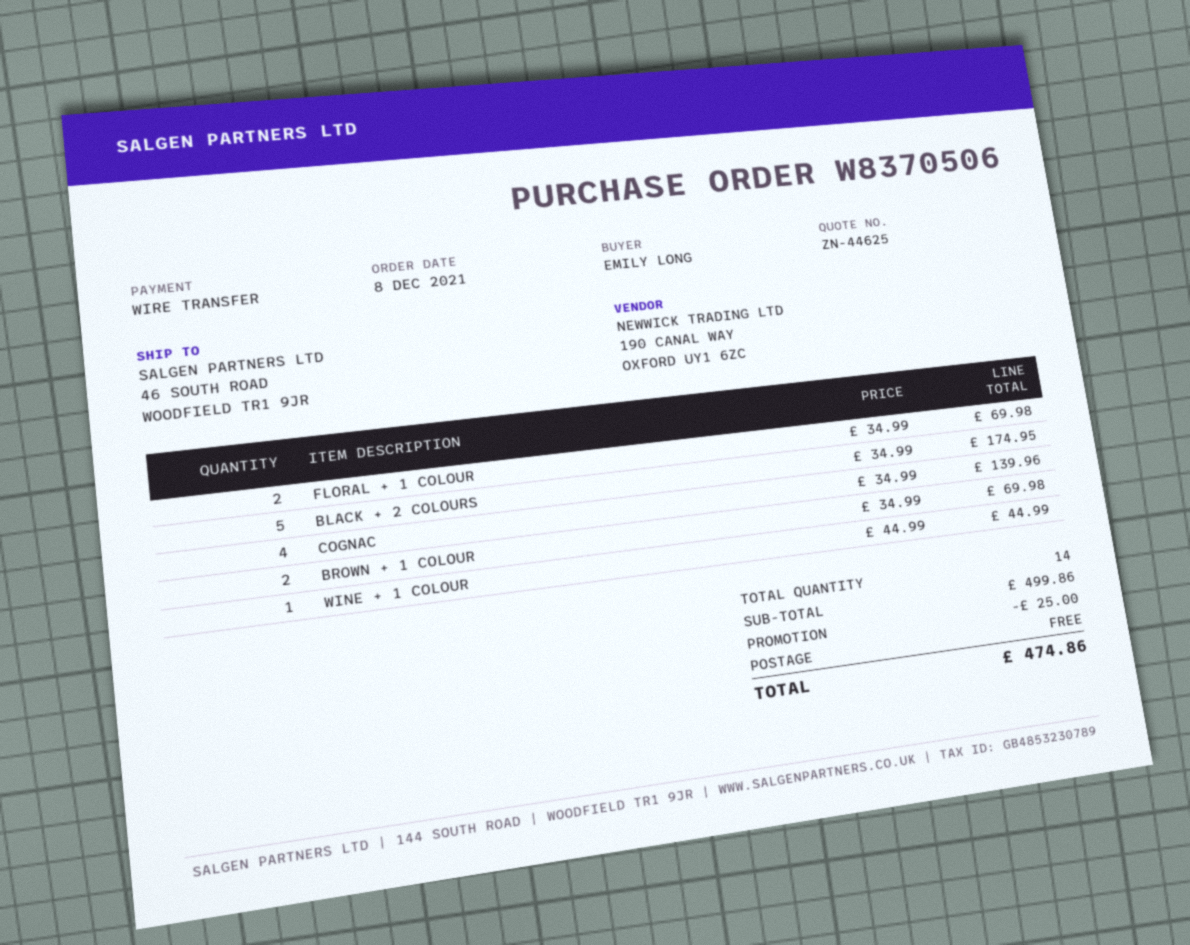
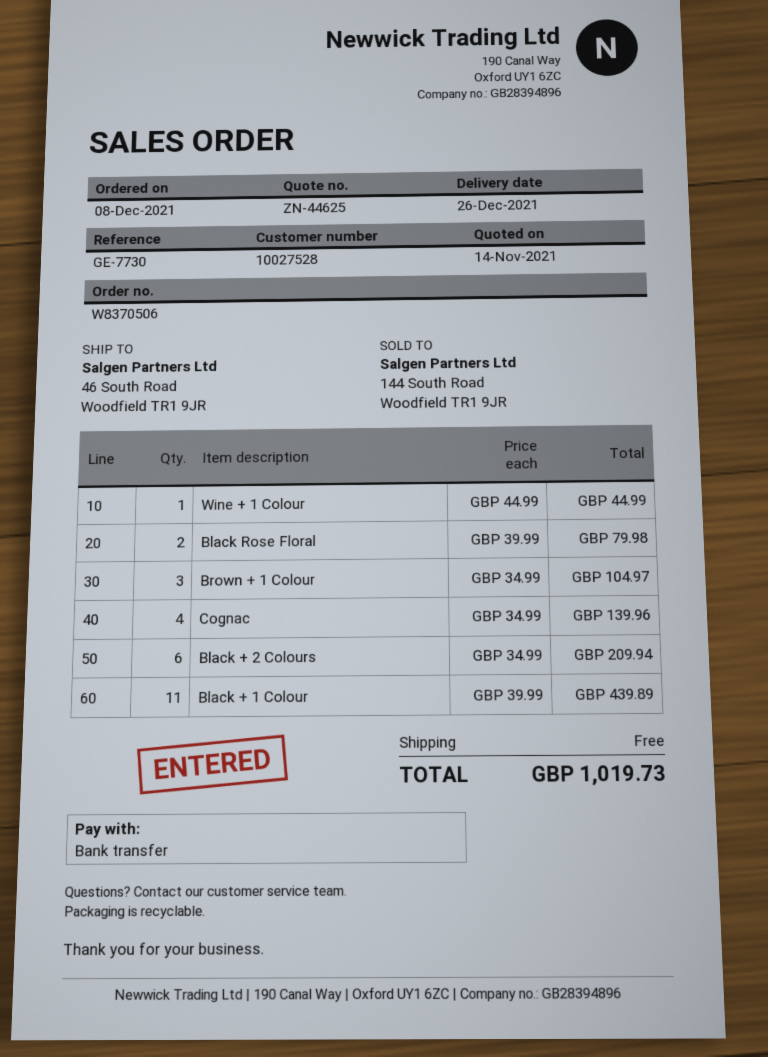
FLORAL + 1 COLOUR: 2 x 34.99 = 69.98 -> none
BLACK + 2 COLOURS: 5 x 34.99 = 174.95 -> 6 x 34.99 = 209.94
BROWN + 1 COLOUR: 2 x 34.99 = 69.98 -> 3 x 34.99 = 104.97
Black Rose Floral: none -> 2 x 39.99 = 79.98
Black + 1 Colour: none -> 11 x 39.99 = 439.89
discount: 25.00 -> none
total: 474.86 -> 1019.73

